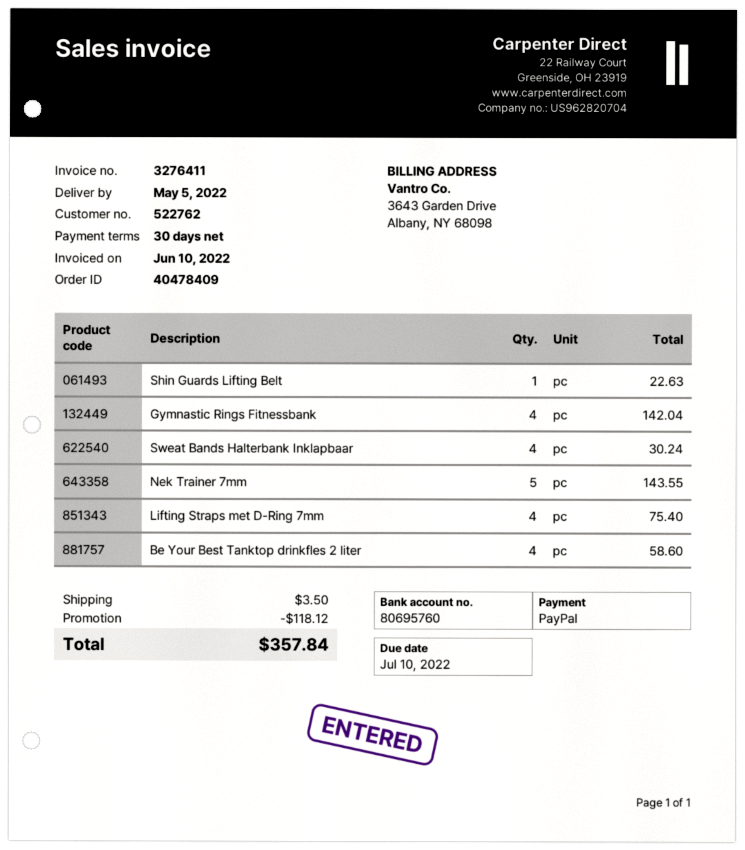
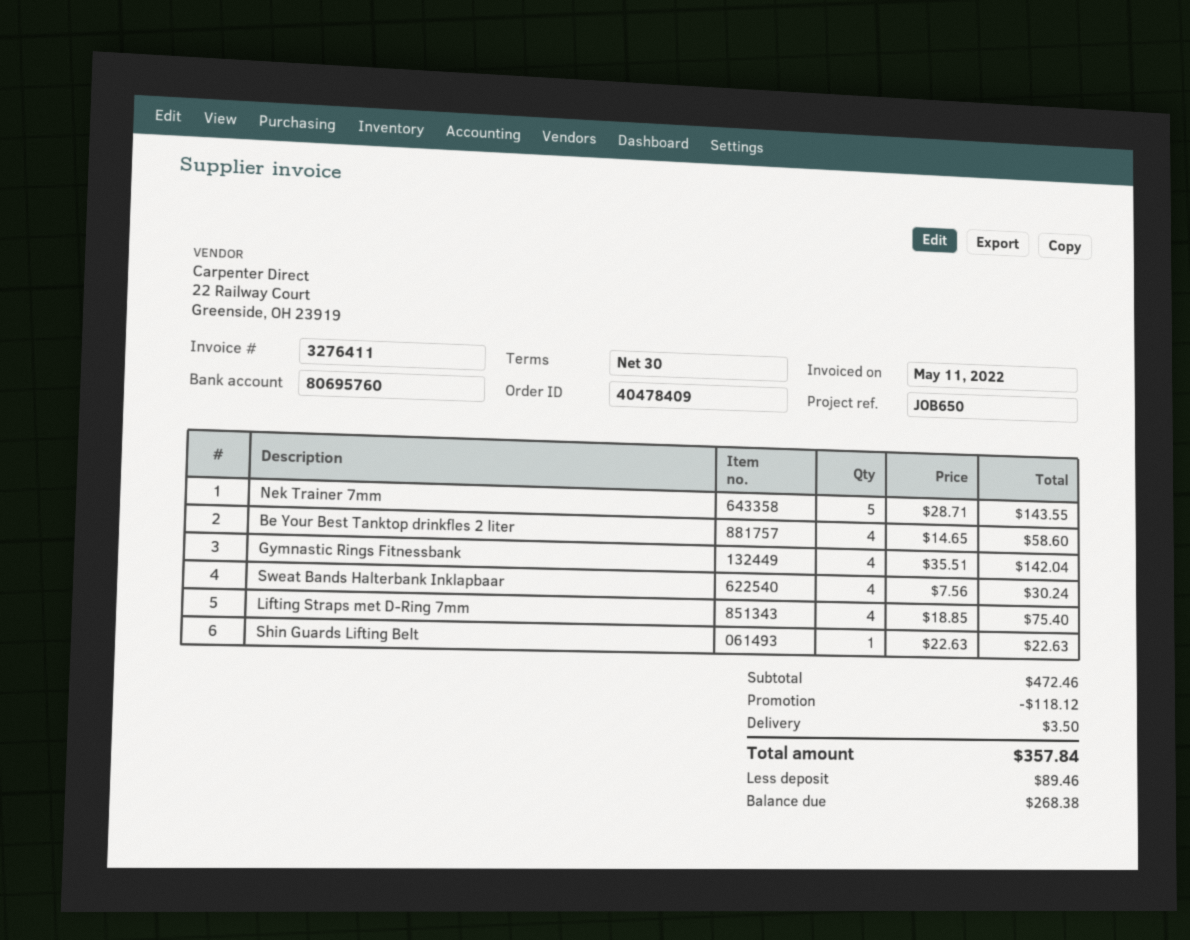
invoice date: 2022-06-10 -> 2022-05-11

